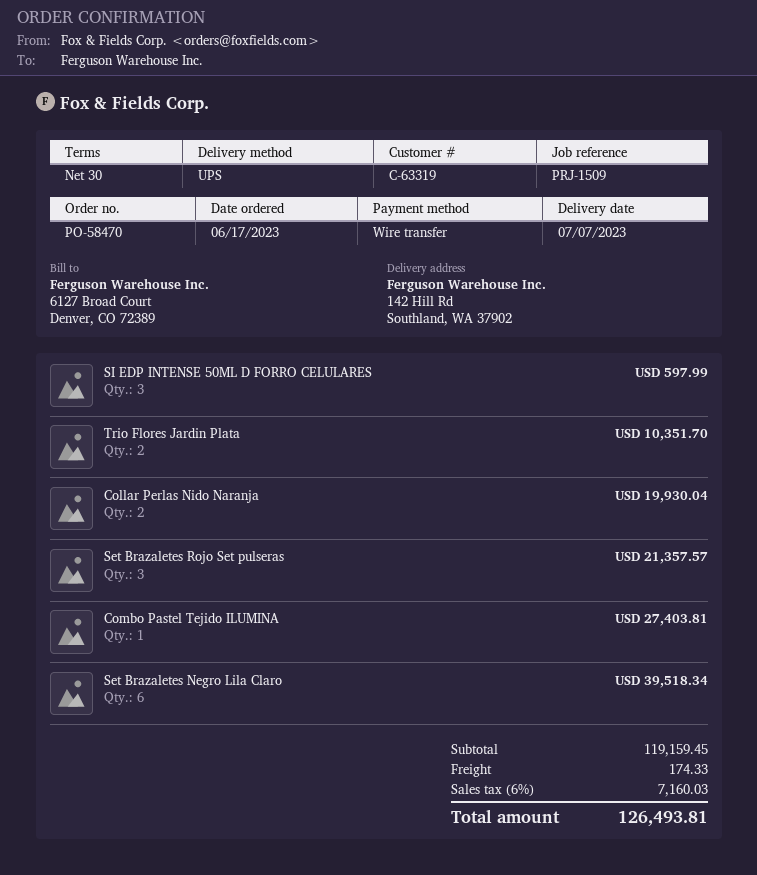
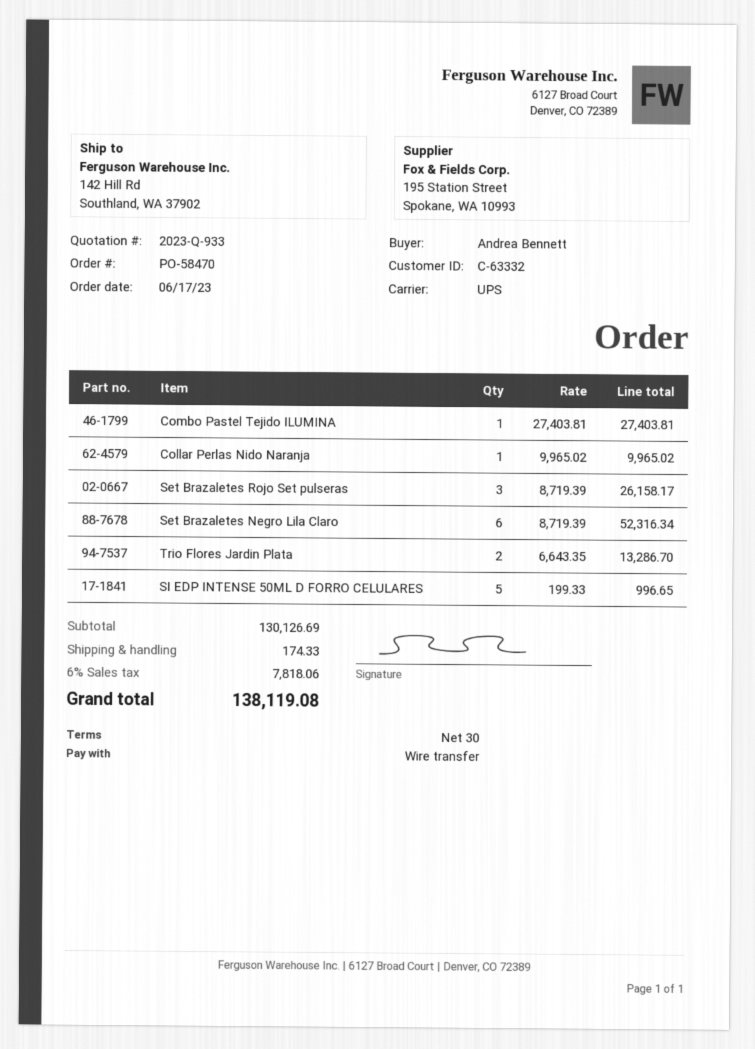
customer number: C-63319 -> C-63332
SI EDP INTENSE 50ML D FORRO CELULARES: 3 for 597.99 -> 5 for 996.65
Trio Flores Jardin Plata: 2 for 10351.70 -> 2 for 13286.70
Collar Perlas Nido Naranja: 2 for 19930.04 -> 1 for 9965.02
Set Brazaletes Rojo Set pulseras: 3 for 21357.57 -> 3 for 26158.17
Set Brazaletes Negro Lila Claro: 6 for 39518.34 -> 6 for 52316.34
subtotal: 119159.45 -> 130126.69
tax: 6% = 7160.03 -> 6% = 7818.06
total: 126493.81 -> 138119.08

